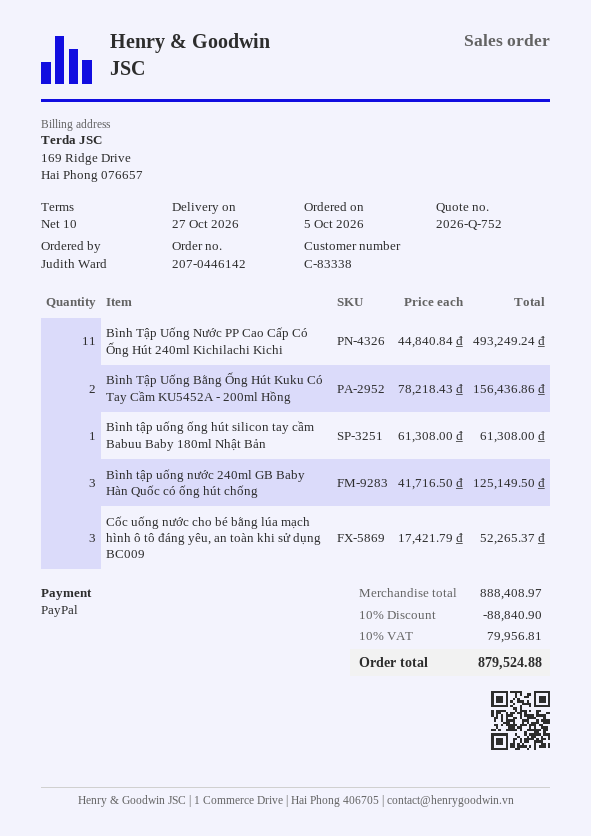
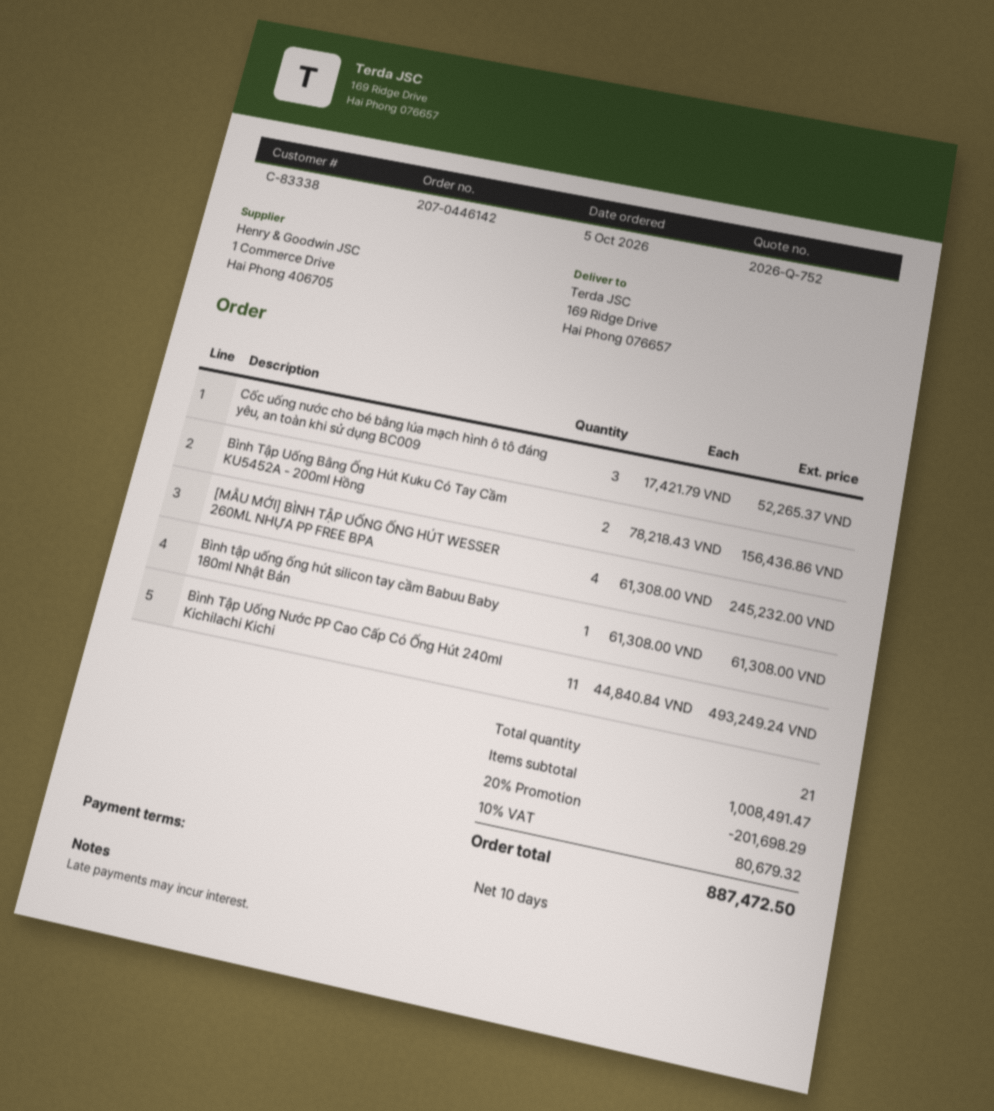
Bình tập uống nước 240ml GB Baby Hàn Quốc có ống hút chống: 3 x 41716.50 = 125149.50 -> none
[MẪU MỚI] BÌNH TẬP UỐNG ỐNG HÚT WESSER 260ML NHỰA PP FREE BPA: none -> 4 x 61308.00 = 245232.00
subtotal: 888408.97 -> 1008491.47
discount: 10% = 88840.90 -> 20% = 201698.29
tax: 10% = 79956.81 -> 10% = 80679.32
total: 879524.88 -> 887472.50

